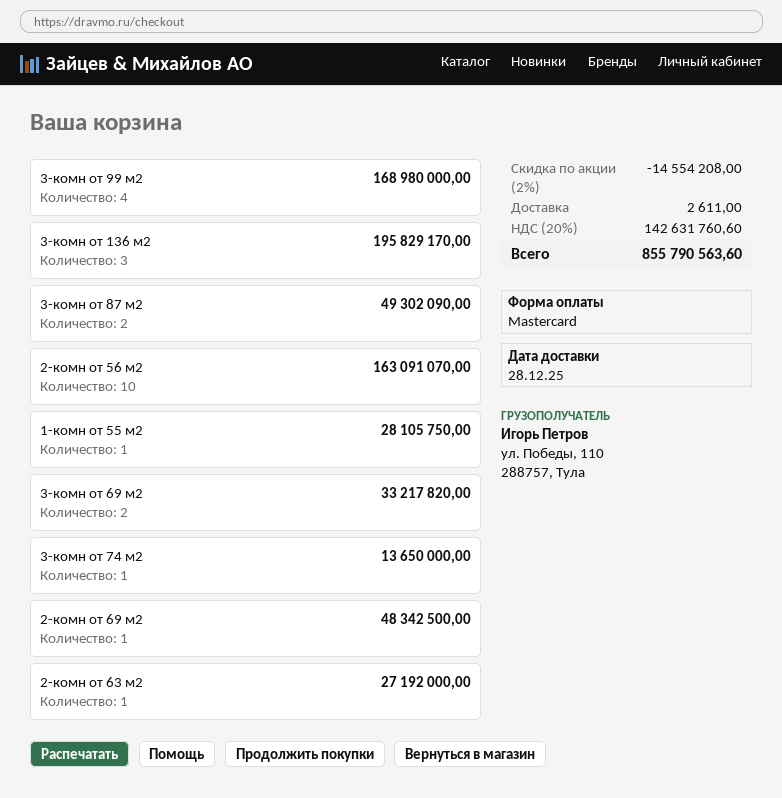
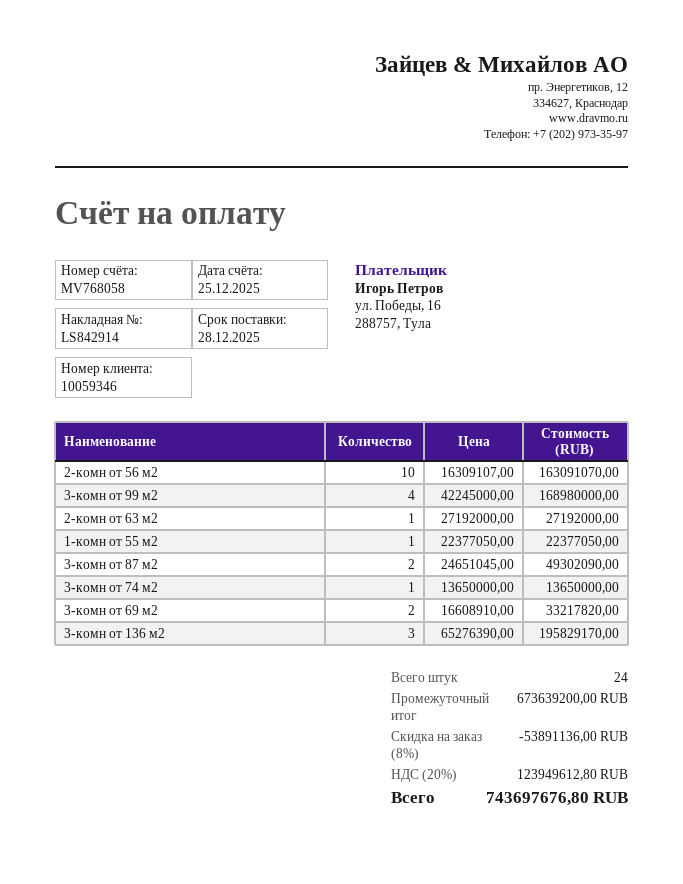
1-комн от 55 м2: 1 for 28105750.00 -> 1 for 22377050.00
2-комн от 69 м2: 1 for 48342500.00 -> none
discount: 2% = 14554208.00 -> 8% = 53891136.00
shipping: 2611.00 -> none
tax: 20% = 142631760.60 -> 20% = 123949612.80
total: 855790563.60 -> 743697676.80

